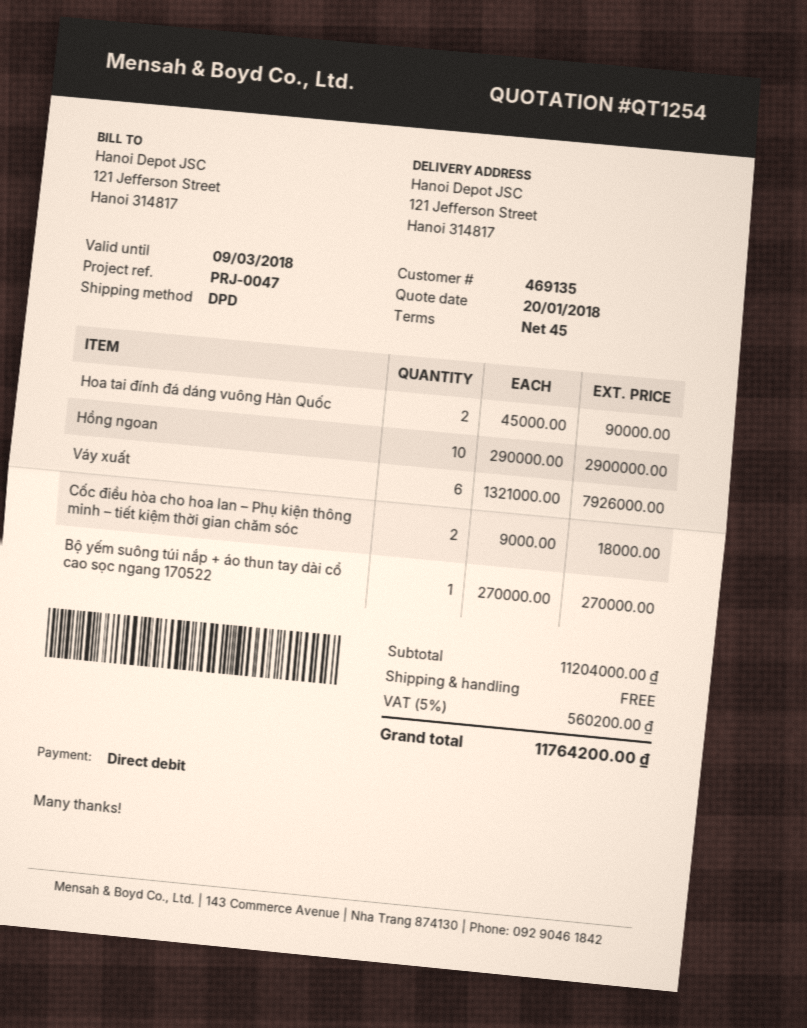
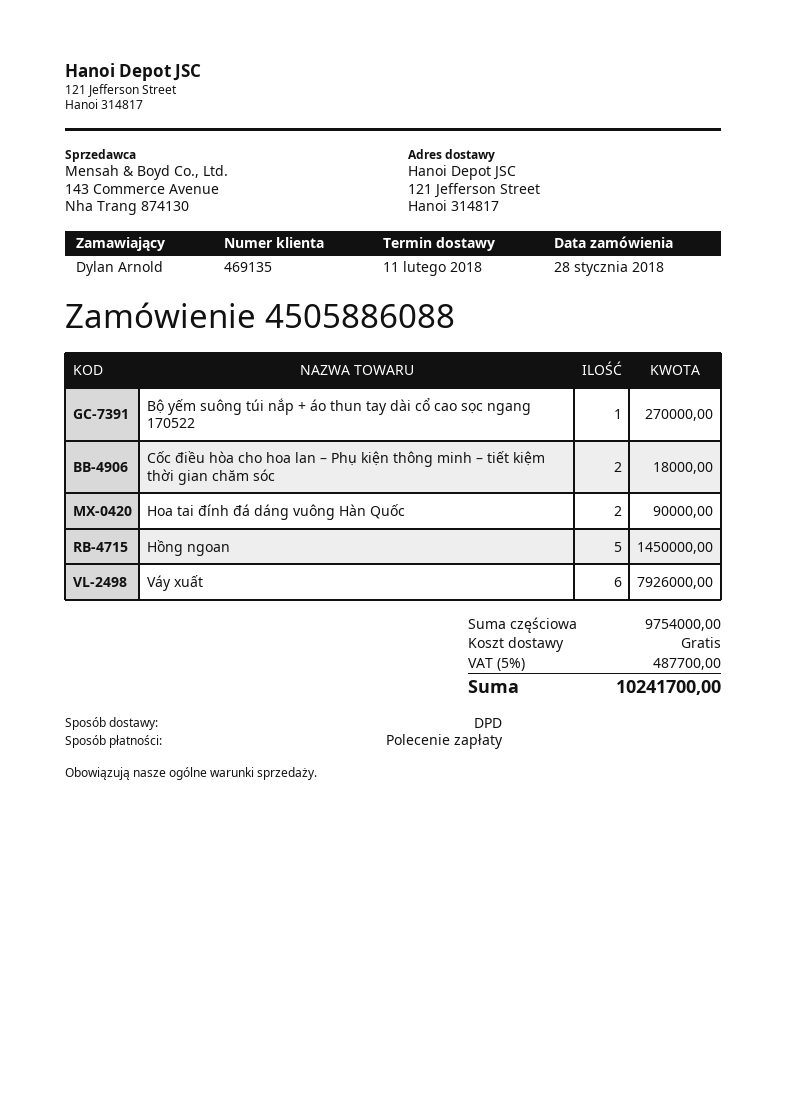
Hồng ngoan: 10 for 2900000.00 -> 5 for 1450000.00
subtotal: 11204000.00 -> 9754000.00
tax: 5% = 560200.00 -> 5% = 487700.00
total: 11764200.00 -> 10241700.00

